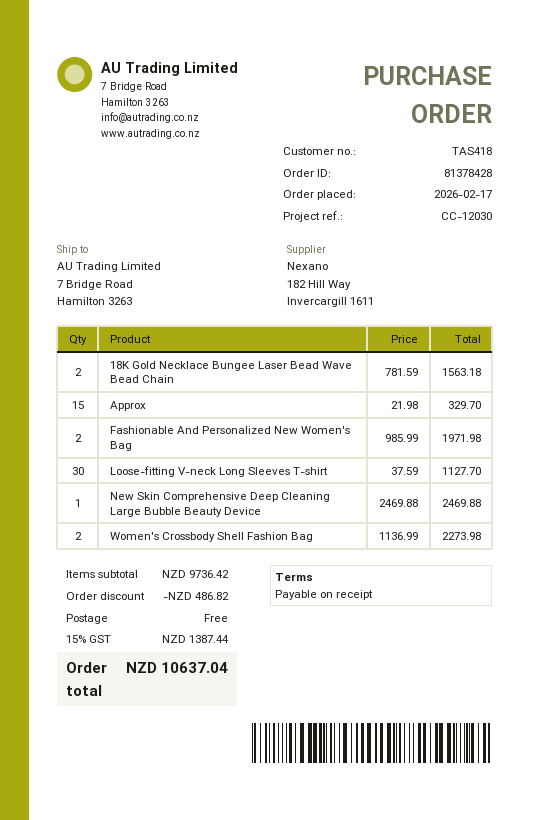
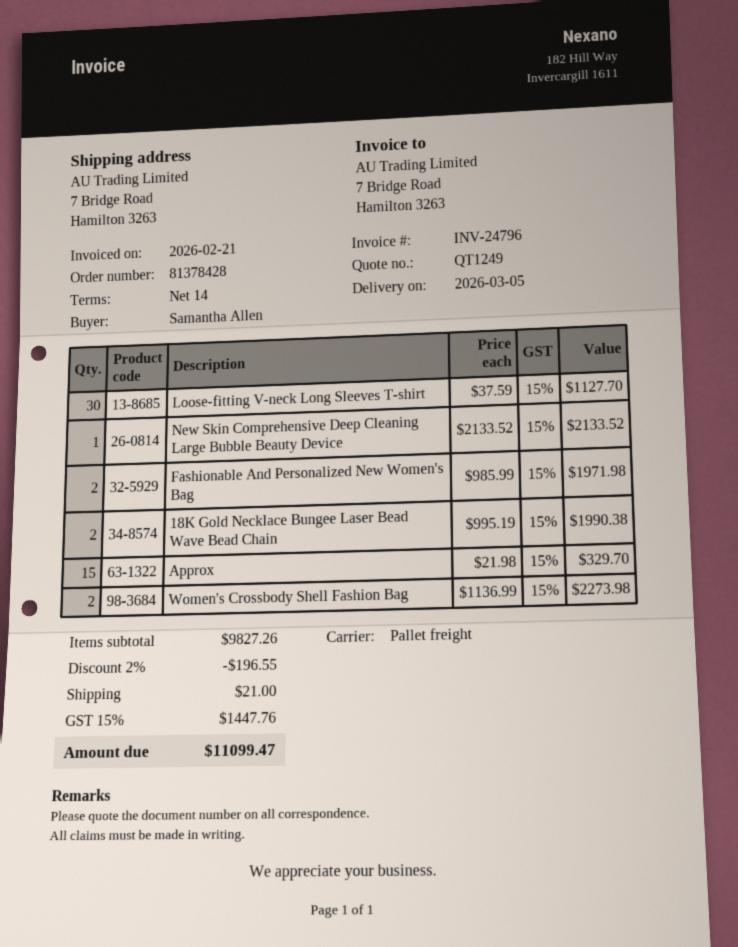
payment terms: on receipt -> 14 days
18K Gold Necklace Bungee Laser Bead Wave Bead Chain: 2 x 781.59 = 1563.18 -> 2 x 995.19 = 1990.38
New Skin Comprehensive Deep Cleaning Large Bubble Beauty Device: 1 x 2469.88 = 2469.88 -> 1 x 2133.52 = 2133.52
subtotal: 9736.42 -> 9827.26
discount: 486.82 -> 196.55
shipping: 0.00 -> 21.00
tax: 15% = 1387.44 -> 15% = 1447.76
total: 10637.04 -> 11099.47

